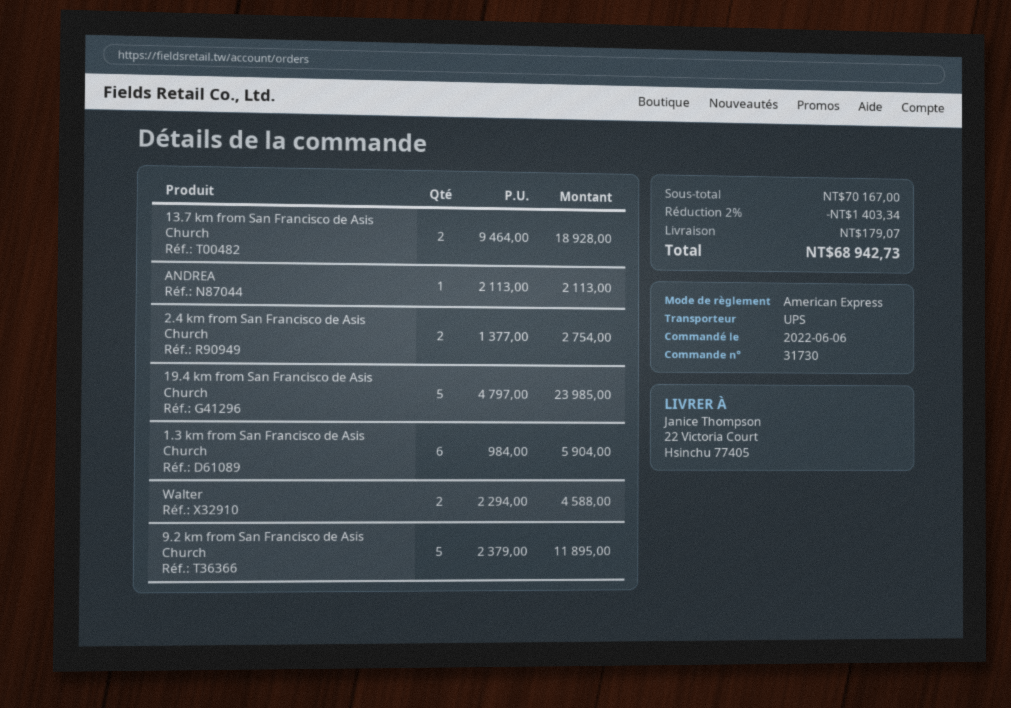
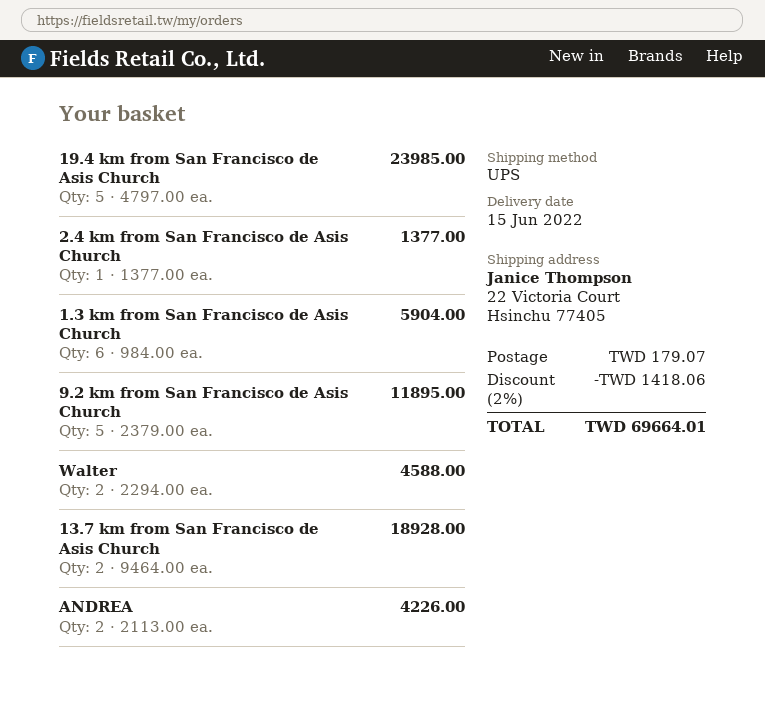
ANDREA: 1 x 2113.00 = 2113.00 -> 2 x 2113.00 = 4226.00
2.4 km from San Francisco de Asis Church: 2 x 1377.00 = 2754.00 -> 1 x 1377.00 = 1377.00
discount: 2% = 1403.34 -> 2% = 1418.06
total: 68942.73 -> 69664.01

